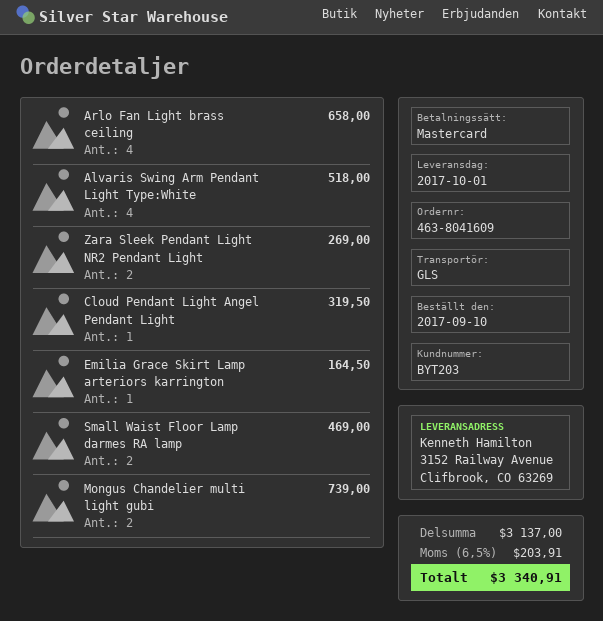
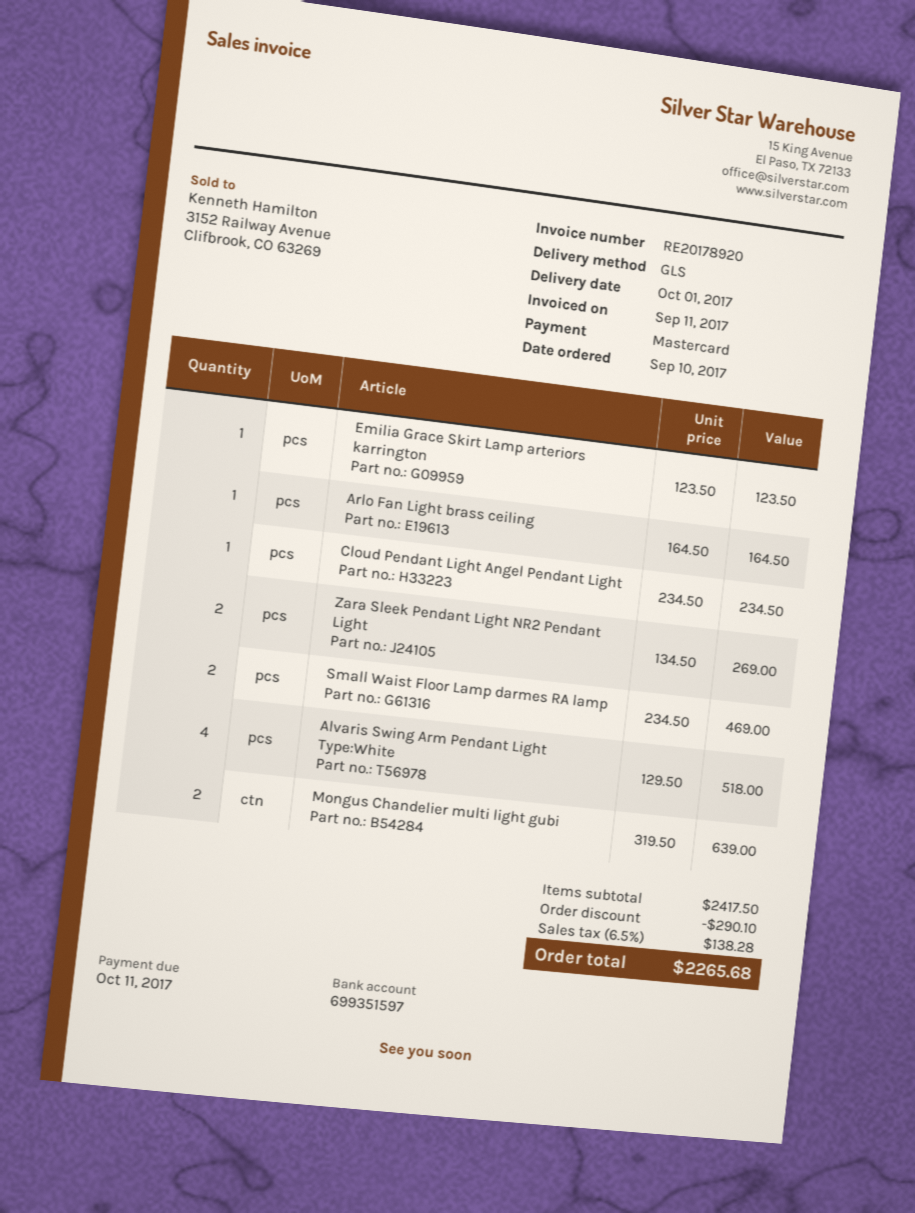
Arlo Fan Light brass ceiling: 4 for 658.00 -> 1 for 164.50
Cloud Pendant Light Angel Pendant Light: 1 for 319.50 -> 1 for 234.50
Emilia Grace Skirt Lamp arteriors karrington: 1 for 164.50 -> 1 for 123.50
Mongus Chandelier multi light gubi: 2 for 739.00 -> 2 for 639.00
subtotal: 3137.00 -> 2417.50
discount: none -> 290.10
tax: 6.5% = 203.91 -> 6.5% = 138.28
total: 3340.91 -> 2265.68

